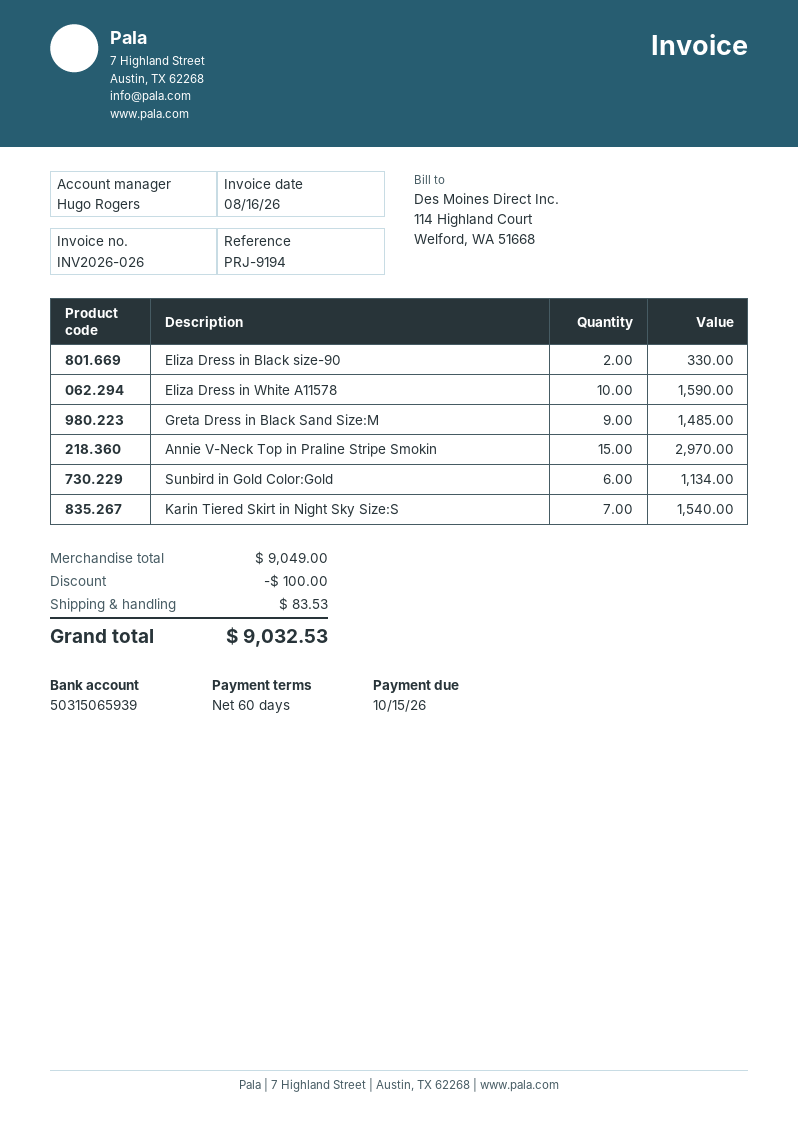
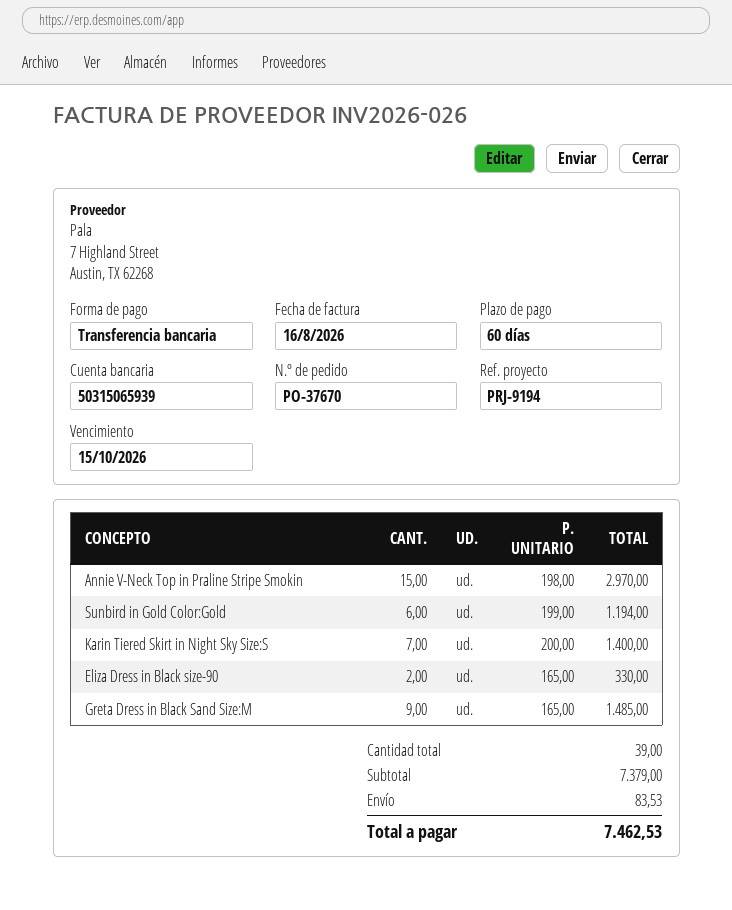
Eliza Dress in White A11578: 10 for 1590.00 -> none
Sunbird in Gold Color:Gold: 6 for 1134.00 -> 6 for 1194.00
Karin Tiered Skirt in Night Sky Size:S: 7 for 1540.00 -> 7 for 1400.00
subtotal: 9049.00 -> 7379.00
discount: 100.00 -> none
total: 9032.53 -> 7462.53

